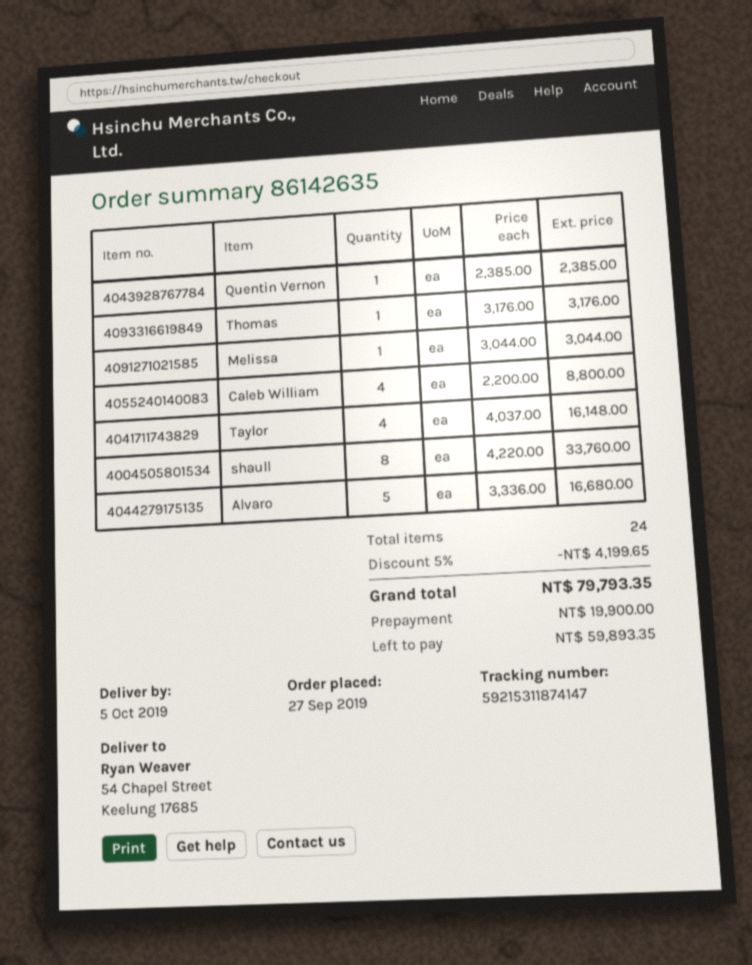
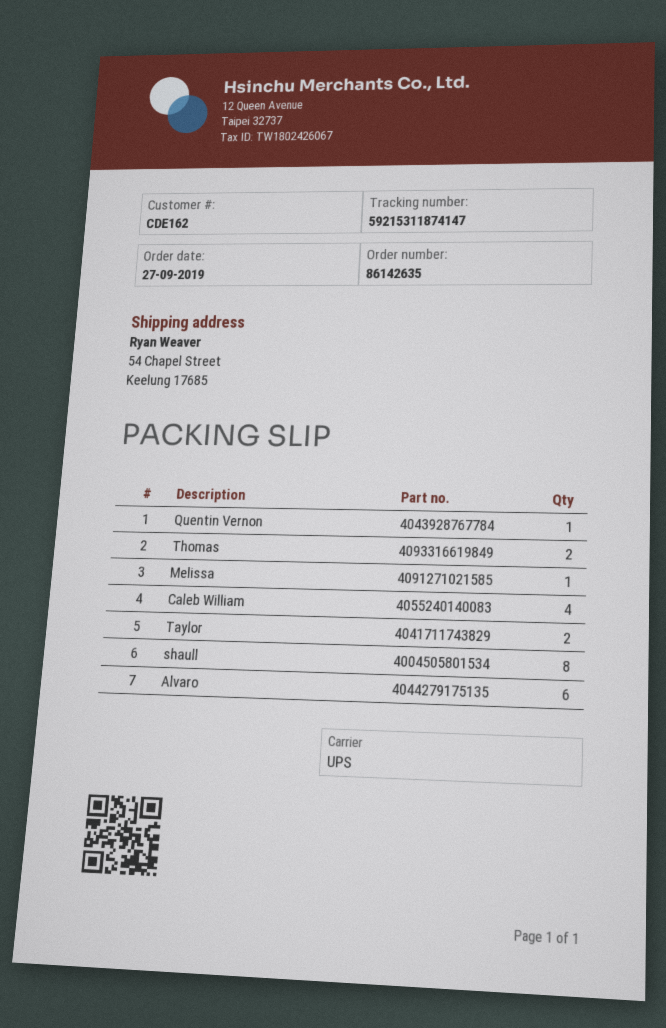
Thomas: 1 -> 2
Taylor: 4 -> 2
Alvaro: 5 -> 6

